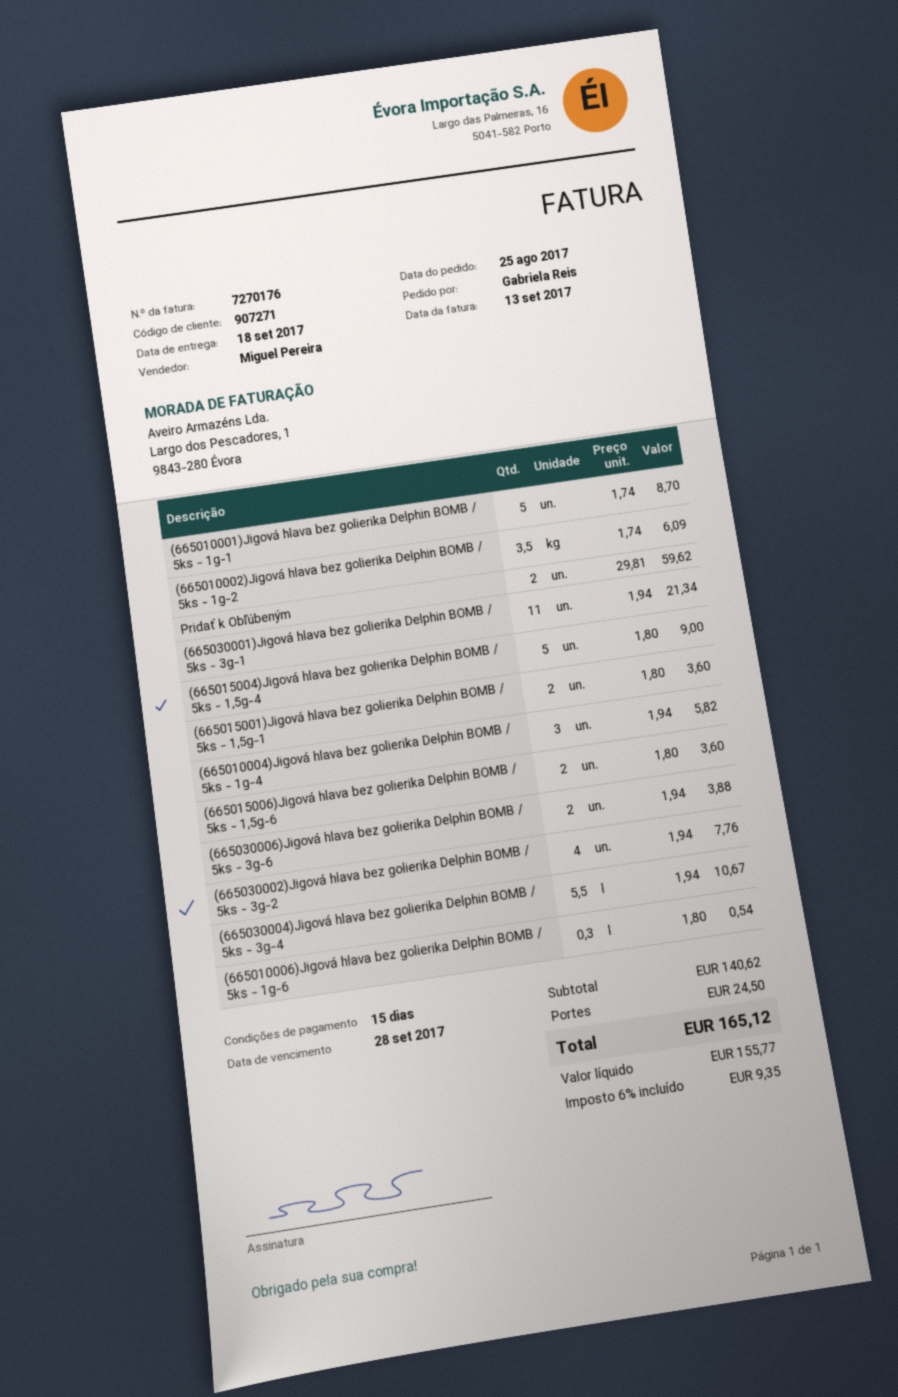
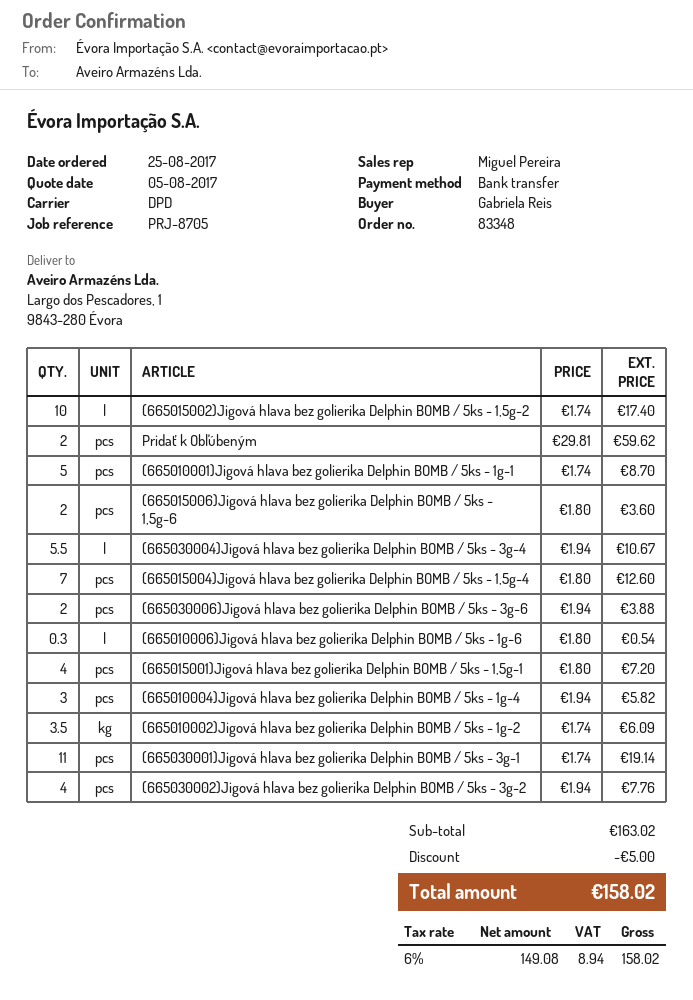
(665030001)Jigová hlava bez golierika Delphin BOMB / 5ks - 3g-1: 11 x 1.94 = 21.34 -> 11 x 1.74 = 19.14
(665015004)Jigová hlava bez golierika Delphin BOMB / 5ks - 1,5g-4: 5 x 1.80 = 9.00 -> 7 x 1.80 = 12.60
(665015001)Jigová hlava bez golierika Delphin BOMB / 5ks - 1,5g-1: 2 x 1.80 = 3.60 -> 4 x 1.80 = 7.20
(665015002)Jigová hlava bez golierika Delphin BOMB / 5ks - 1,5g-2: none -> 10 x 1.74 = 17.40
subtotal: 140.62 -> 163.02
discount: none -> 5.00
shipping: 24.50 -> none
net: 155.77 -> 149.08
tax: 6% = 9.35 -> 6% = 8.94
total: 165.12 -> 158.02

